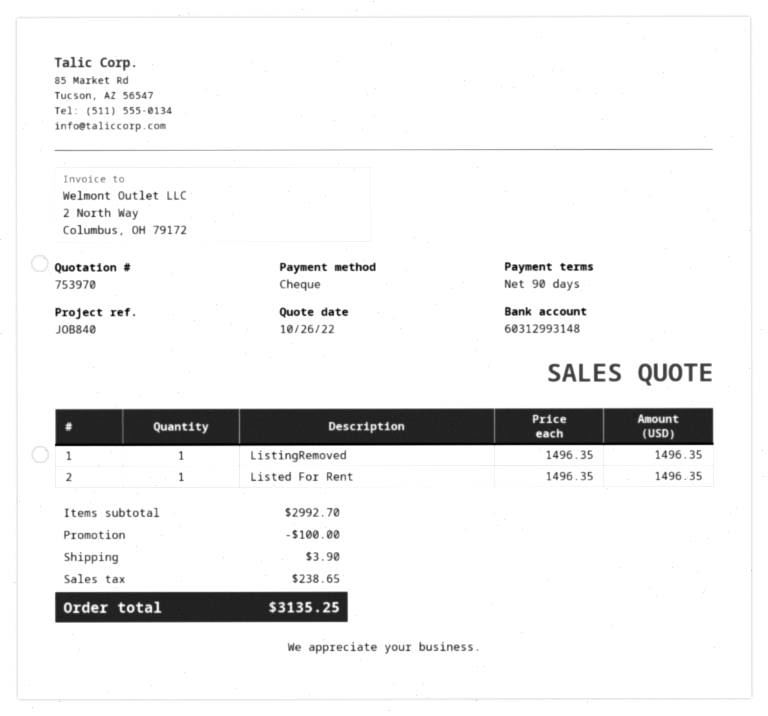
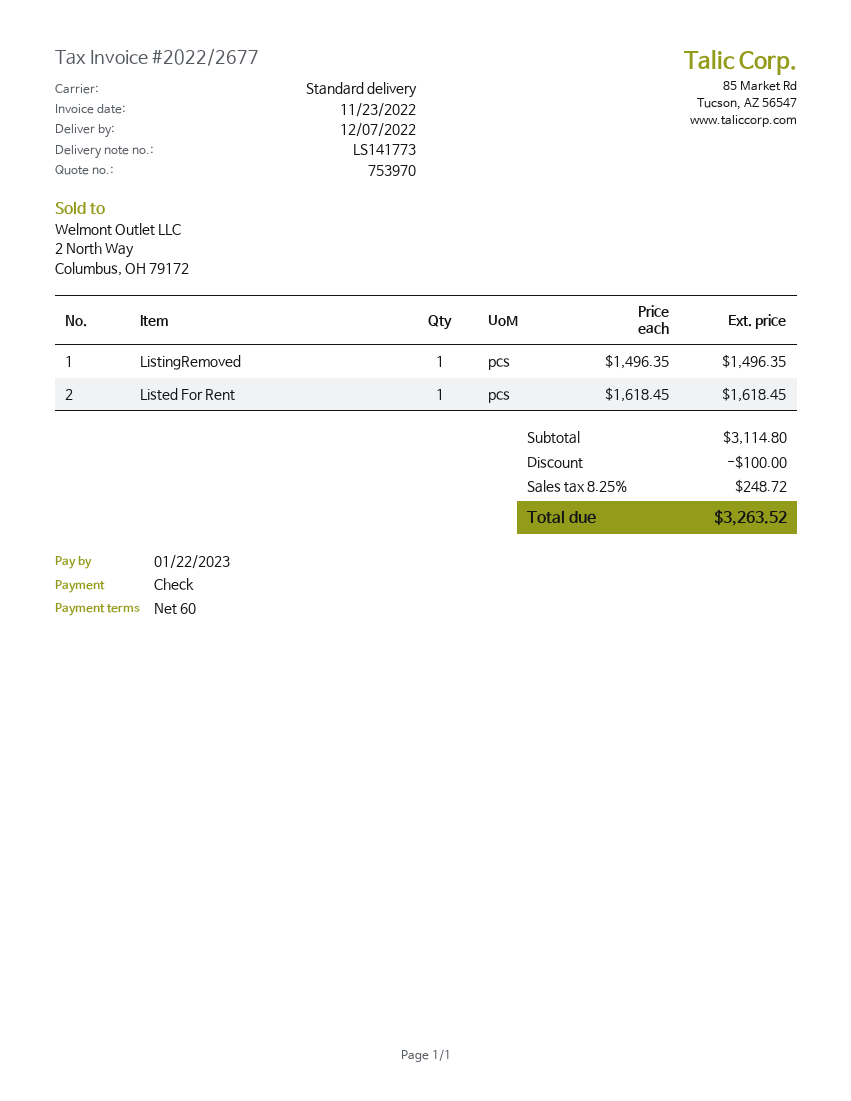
payment terms: 90 days -> 60 days
Listed For Rent: 1 x 1496.35 = 1496.35 -> 1 x 1618.45 = 1618.45
subtotal: 2992.70 -> 3114.80
shipping: 3.90 -> none
tax: 238.65 -> 248.72
total: 3135.25 -> 3263.52

